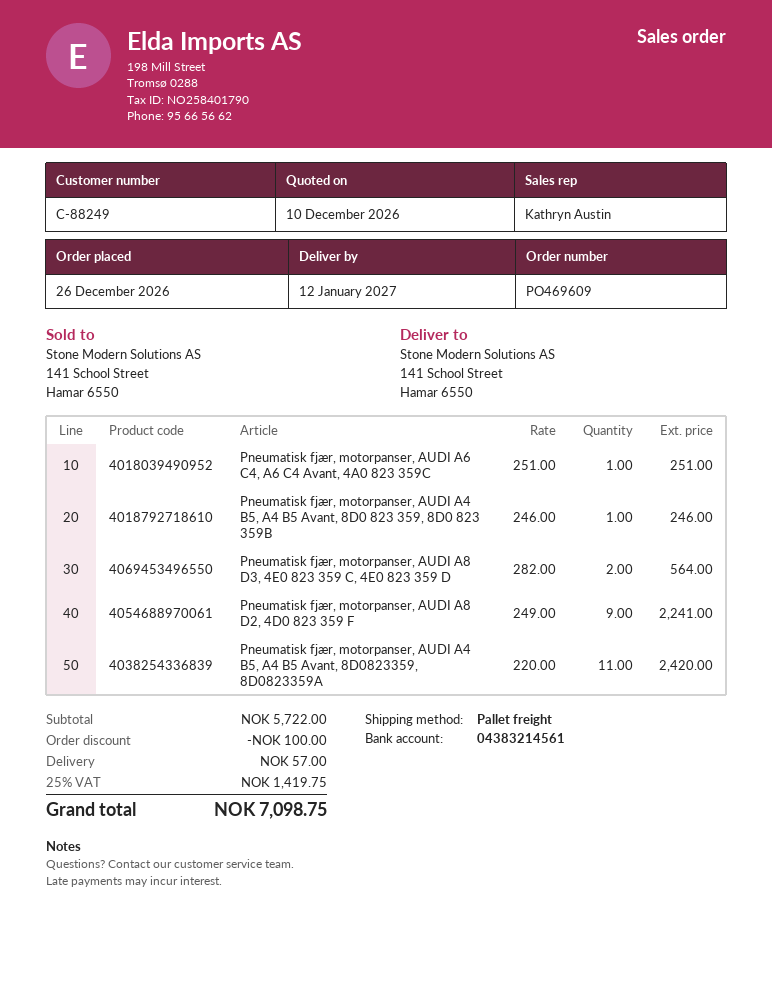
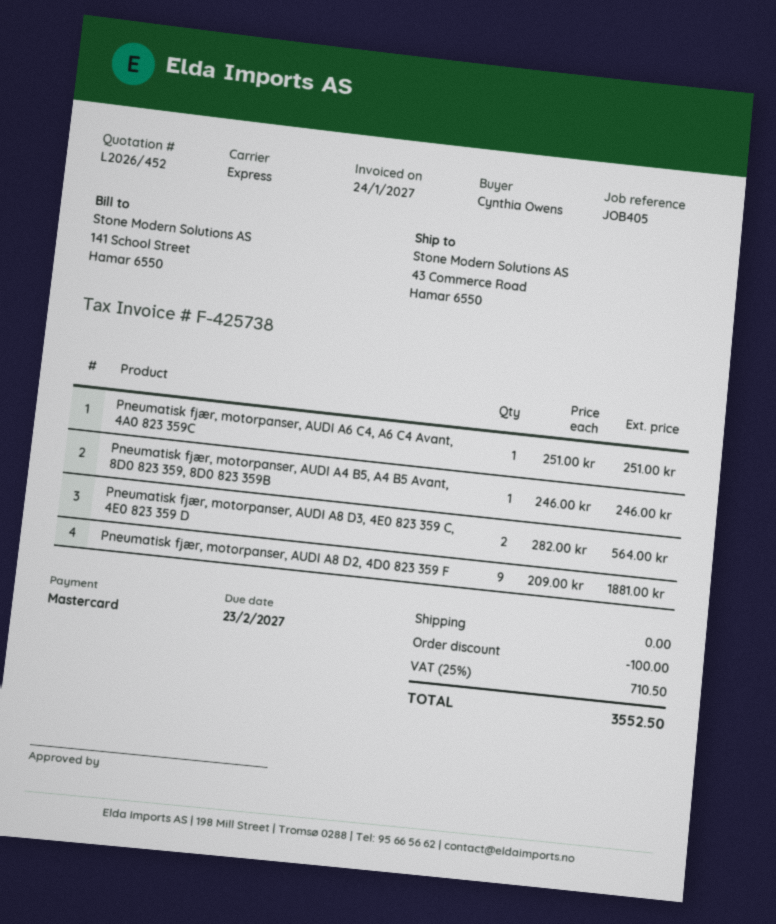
shipping method: pallet freight -> express
ship to: 141 School Street, Hamar 6550 -> 43 Commerce Road, Hamar 6550
Pneumatisk fjær, motorpanser, AUDI A8 D2, 4D0 823 359 F: 9 x 249.00 = 2241.00 -> 9 x 209.00 = 1881.00
Pneumatisk fjær, motorpanser, AUDI A4 B5, A4 B5 Avant, 8D0823359, 8D0823359A: 11 x 220.00 = 2420.00 -> none
shipping: 57.00 -> 0.00
tax: 25% = 1419.75 -> 25% = 710.50
total: 7098.75 -> 3552.50

